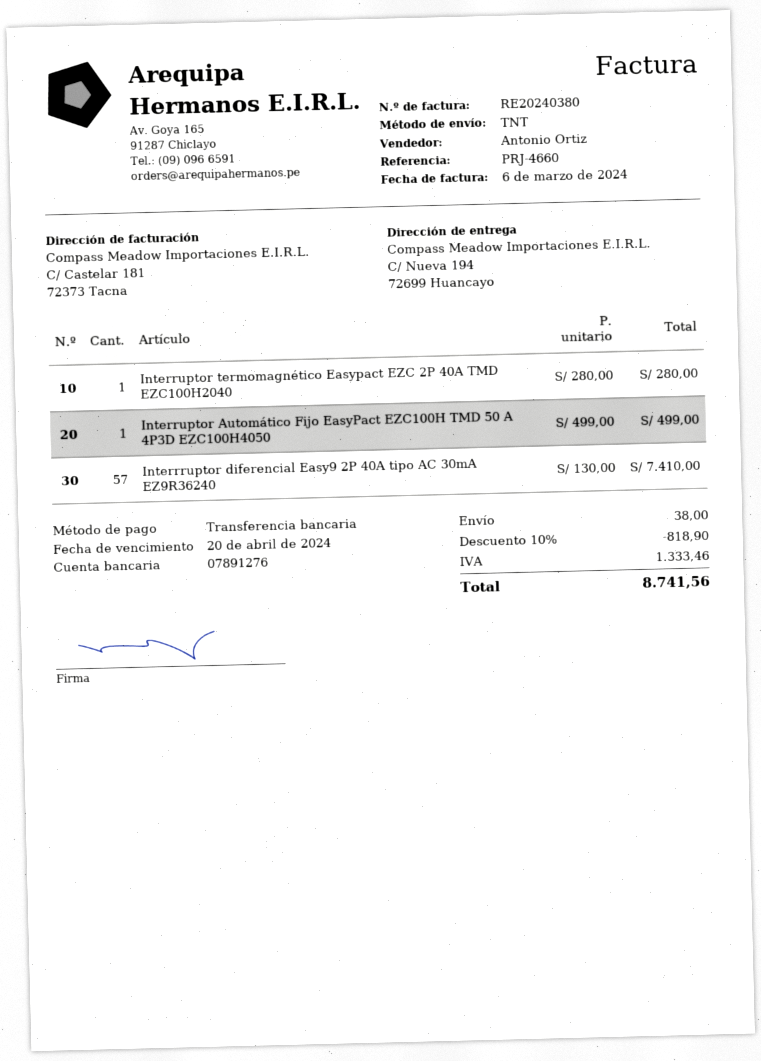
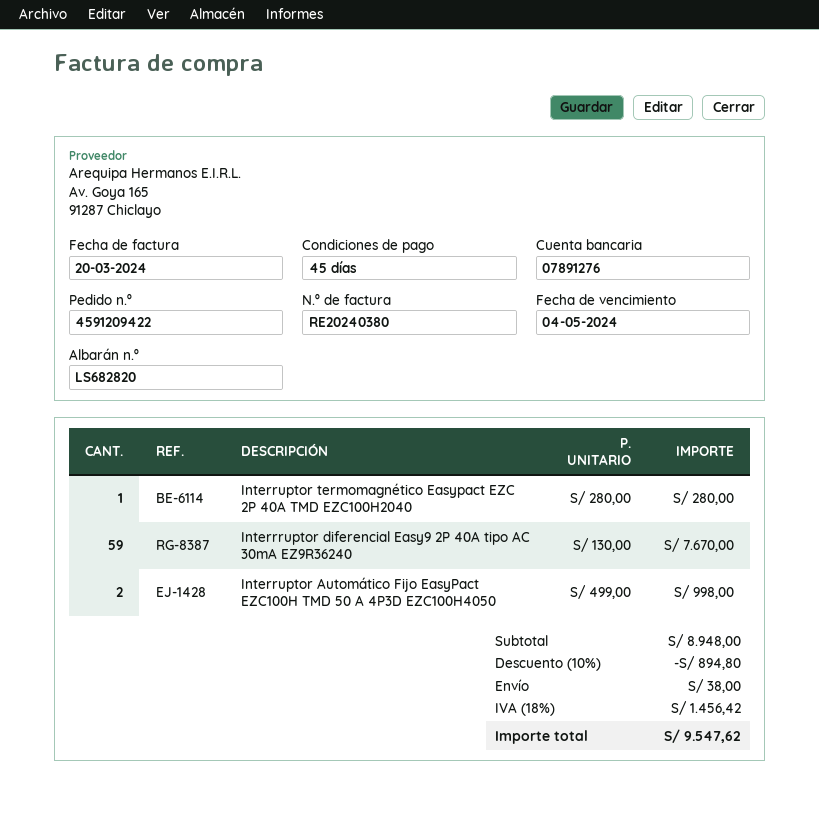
invoice date: 2024-03-06 -> 2024-03-20
due date: 2024-04-20 -> 2024-05-04
Interruptor Automático Fijo EasyPact EZC100H TMD 50 A 4P3D EZC100H4050: 1 x 499.00 = 499.00 -> 2 x 499.00 = 998.00
Interrruptor diferencial Easy9 2P 40A tipo AC 30mA EZ9R36240: 57 x 130.00 = 7410.00 -> 59 x 130.00 = 7670.00
discount: 10% = 818.90 -> 10% = 894.80
tax: 1333.46 -> 1456.42
total: 8741.56 -> 9547.62

